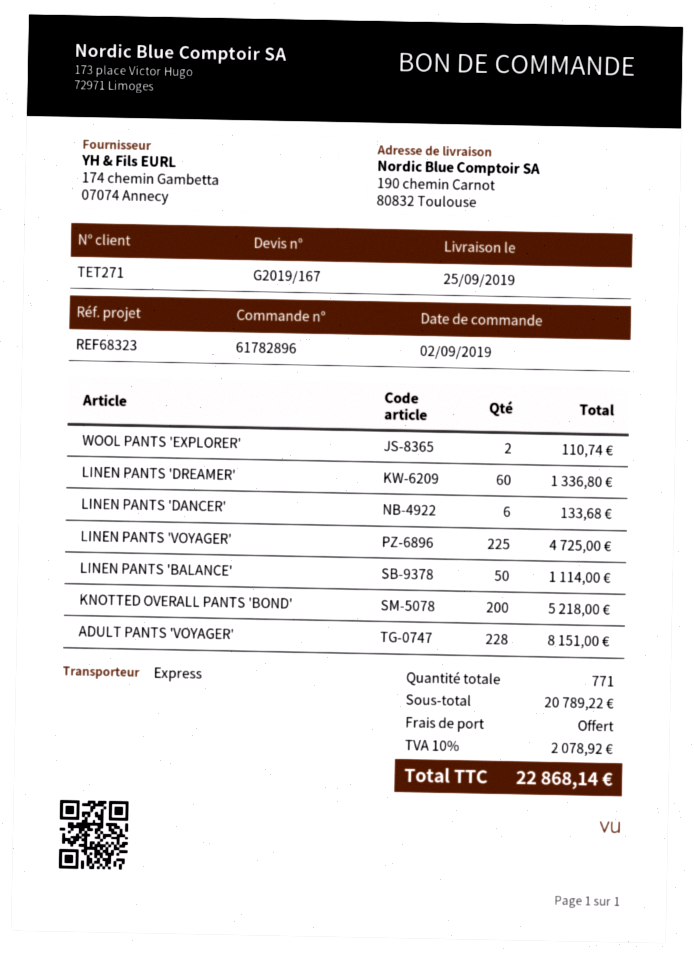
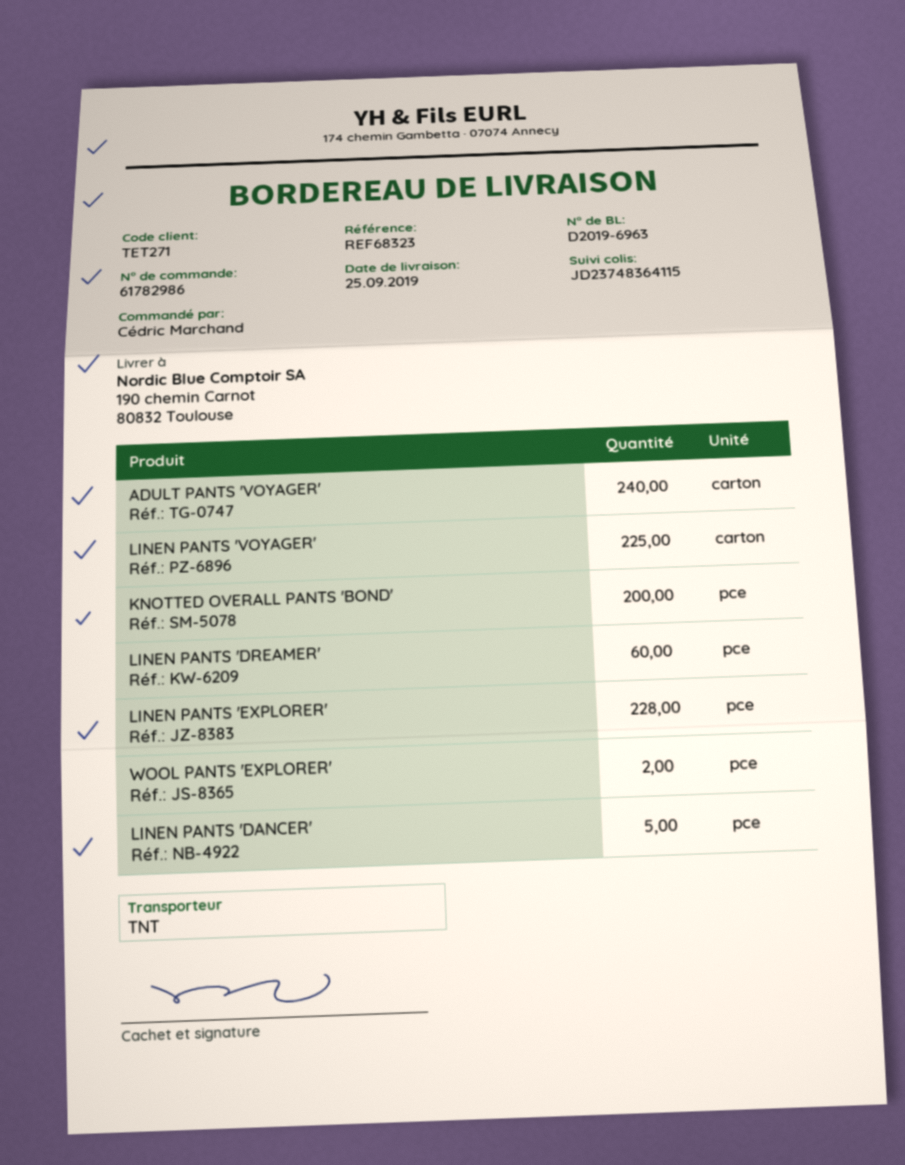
order number: 61782896 -> 61782986
shipping method: express -> TNT
LINEN PANTS 'DANCER': 6 -> 5
LINEN PANTS 'BALANCE': 50 -> none
ADULT PANTS 'VOYAGER': 228 -> 240
LINEN PANTS 'EXPLORER': none -> 228

